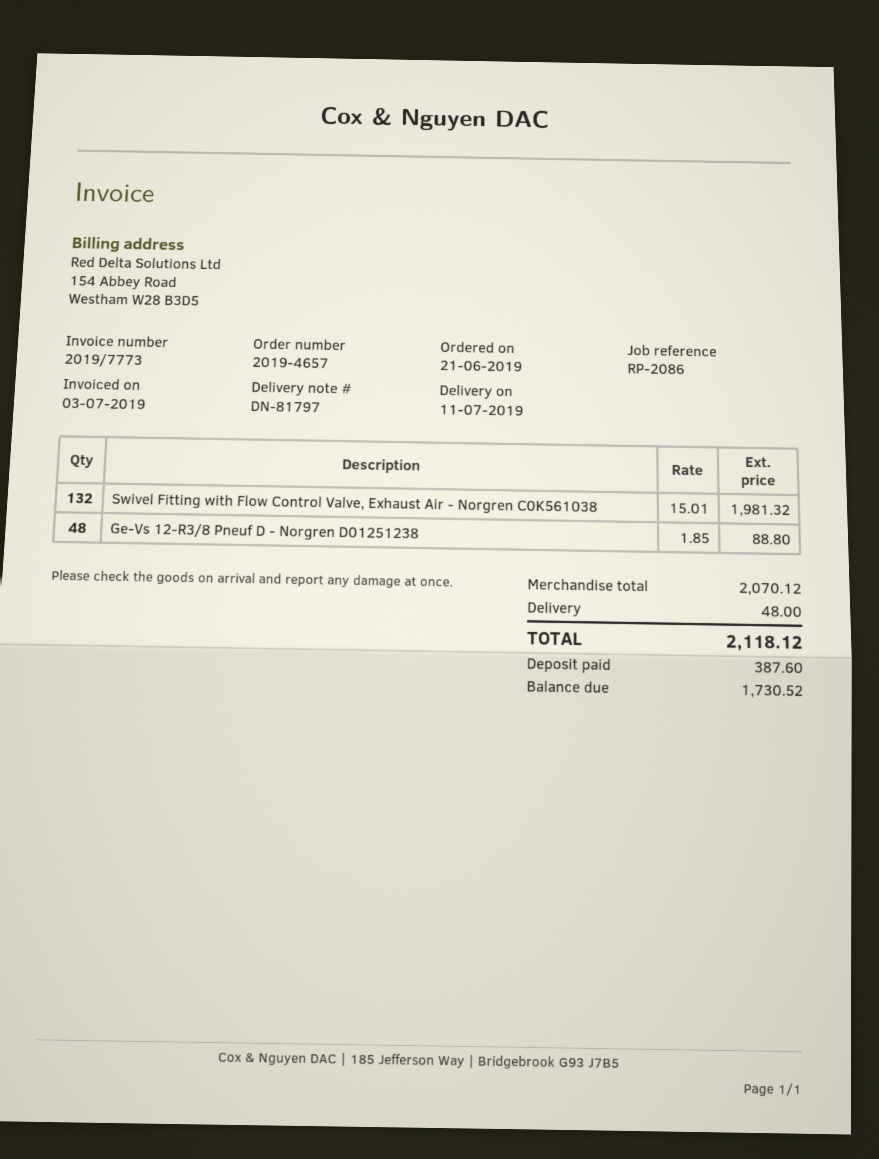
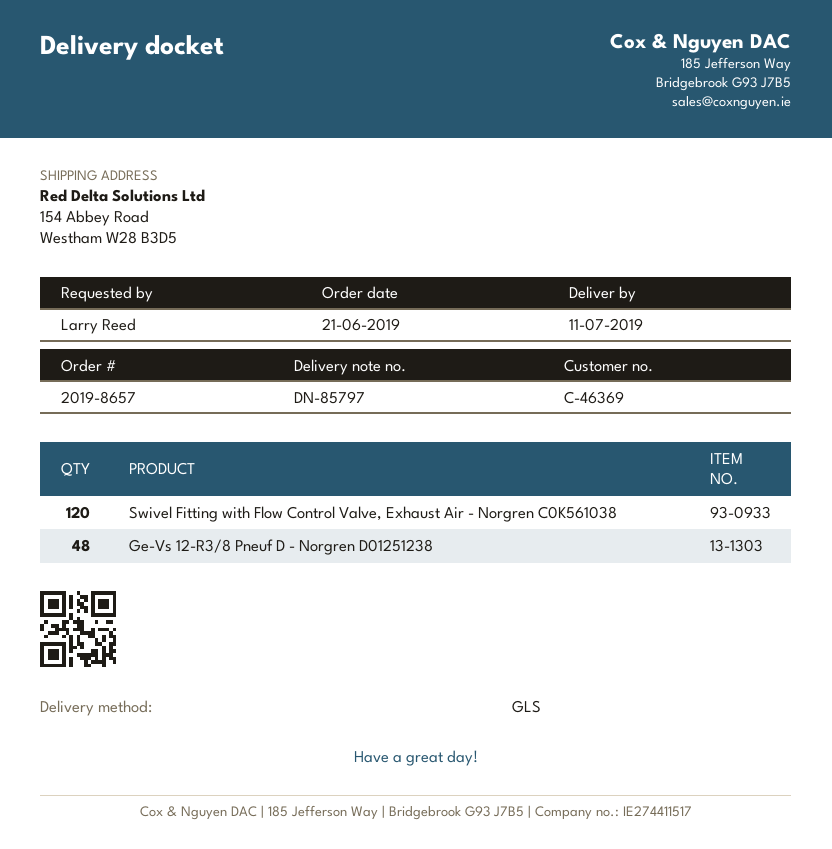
order number: 2019-4657 -> 2019-8657
delivery note number: DN-81797 -> DN-85797
Swivel Fitting with Flow Control Valve, Exhaust Air - Norgren C0K561038: 132 -> 120

